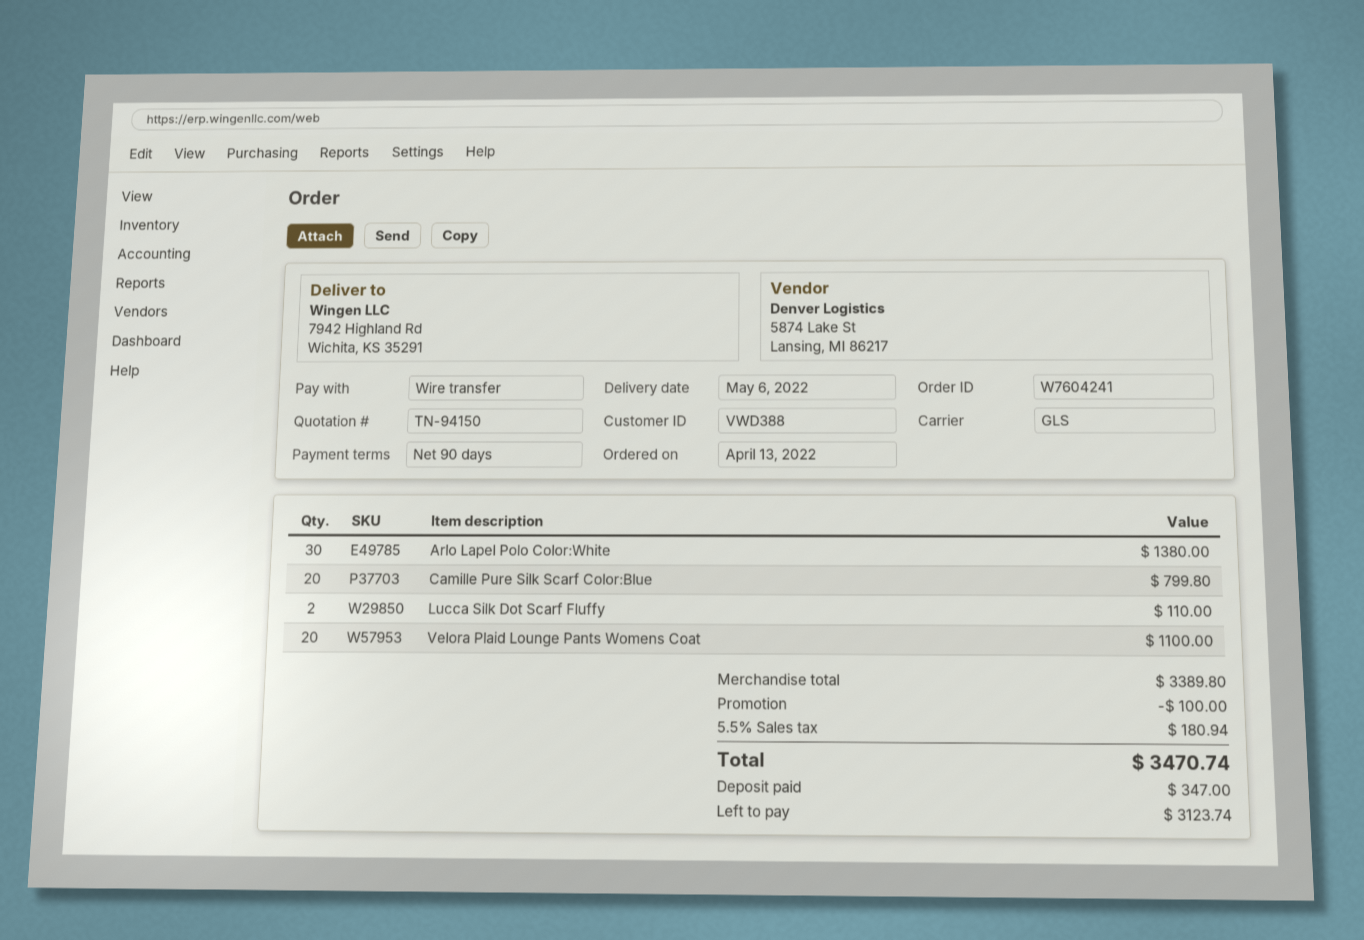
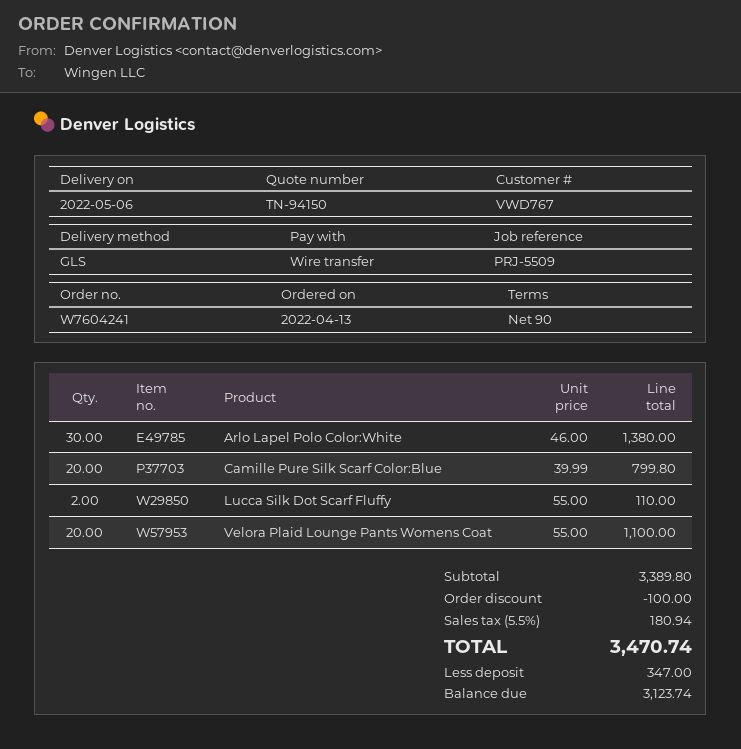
customer number: VWD388 -> VWD767

